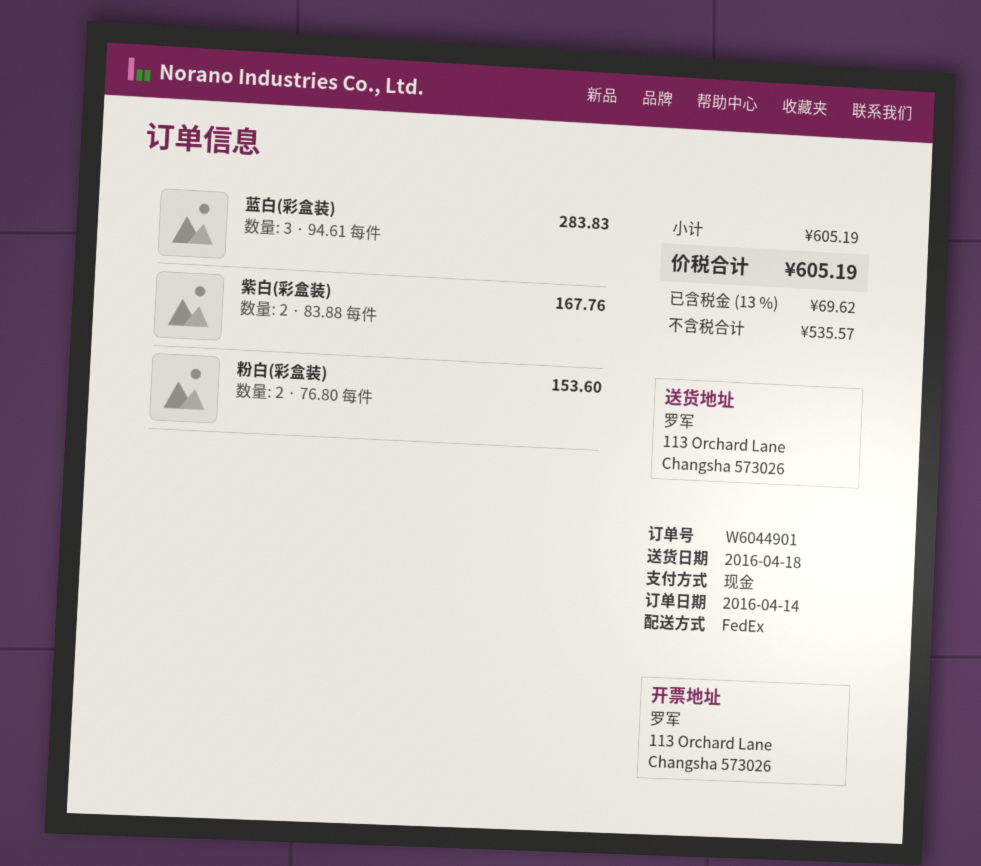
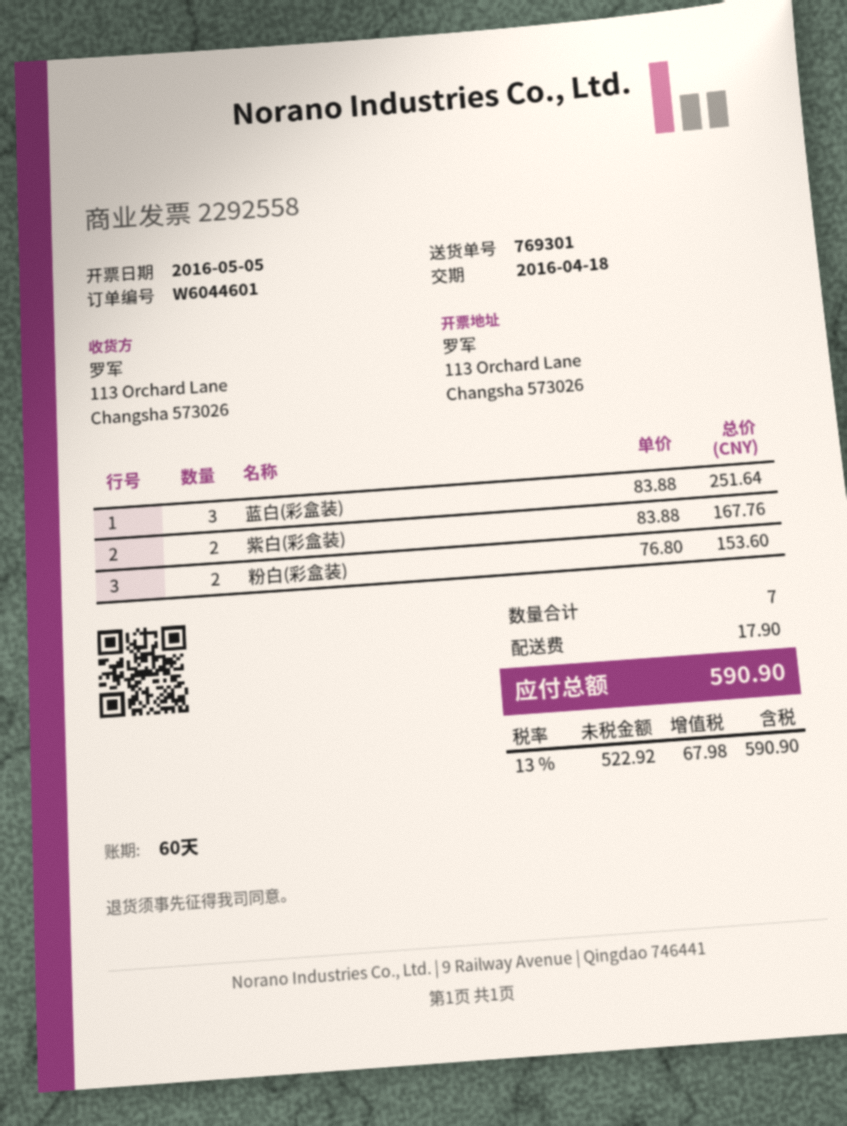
order number: W6044901 -> W6044601
蓝白(彩盒装): 3 x 94.61 = 283.83 -> 3 x 83.88 = 251.64
shipping: none -> 17.90
net: 535.57 -> 522.92
tax: 13% = 69.62 -> 13% = 67.98
total: 605.19 -> 590.90

